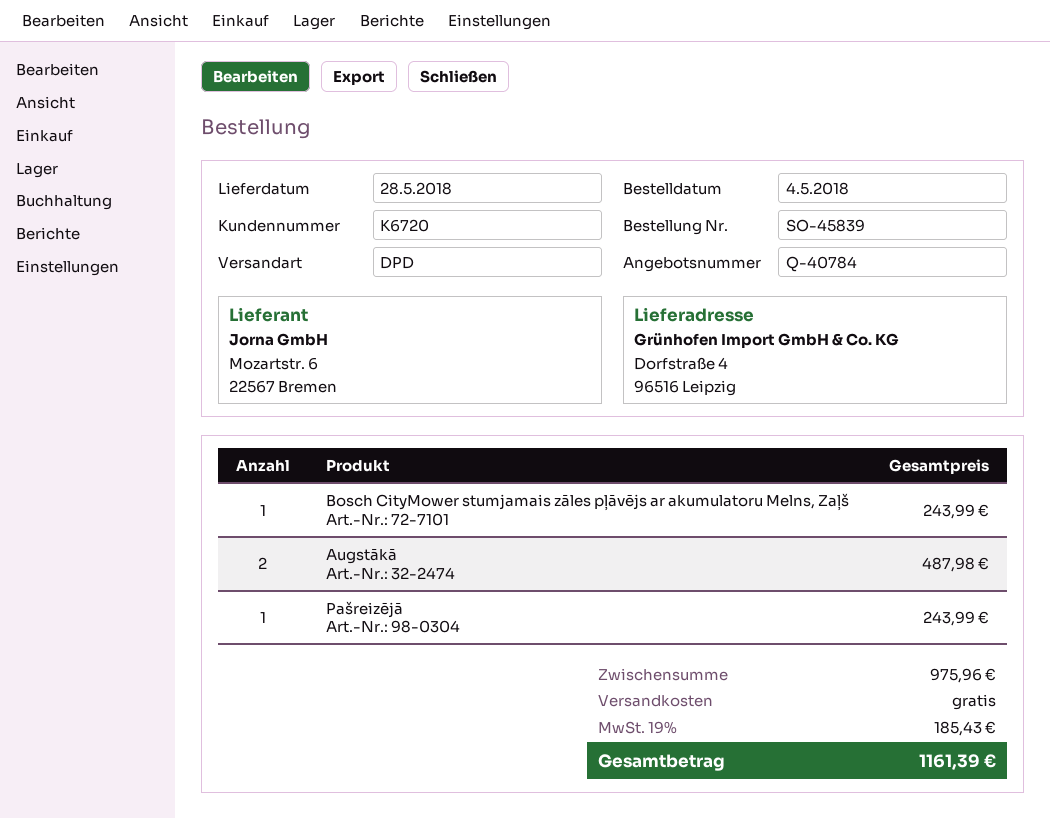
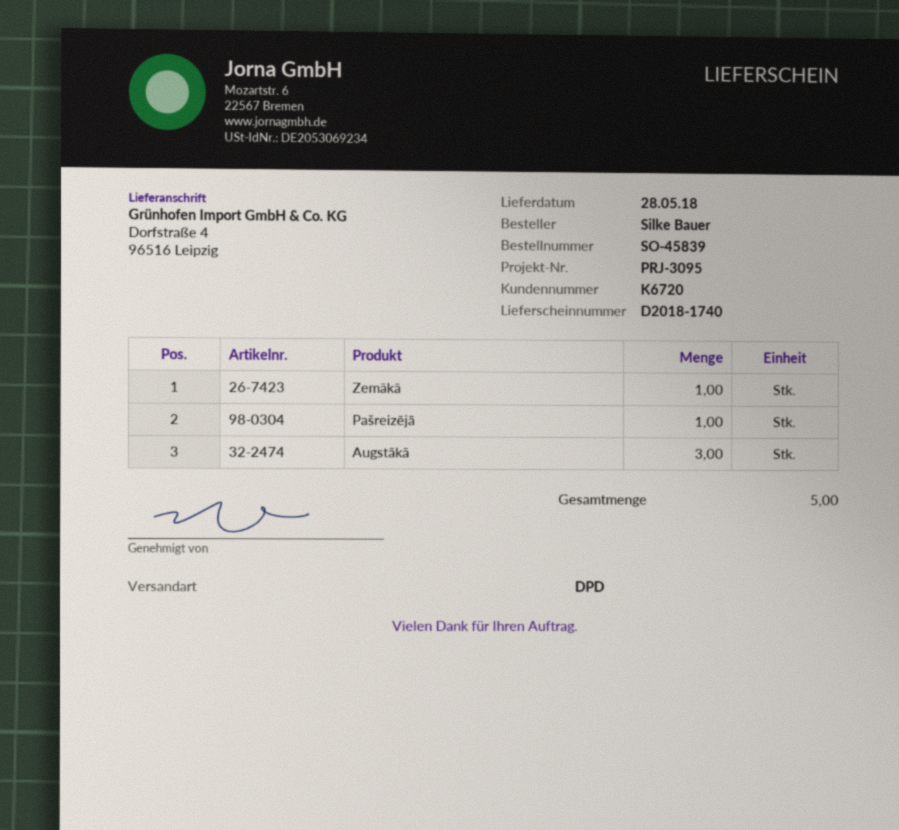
Bosch CityMower stumjamais zāles pļāvējs ar akumulatoru Melns, Zaļš: 1 -> none
Augstākā: 2 -> 3
Zemākā: none -> 1

